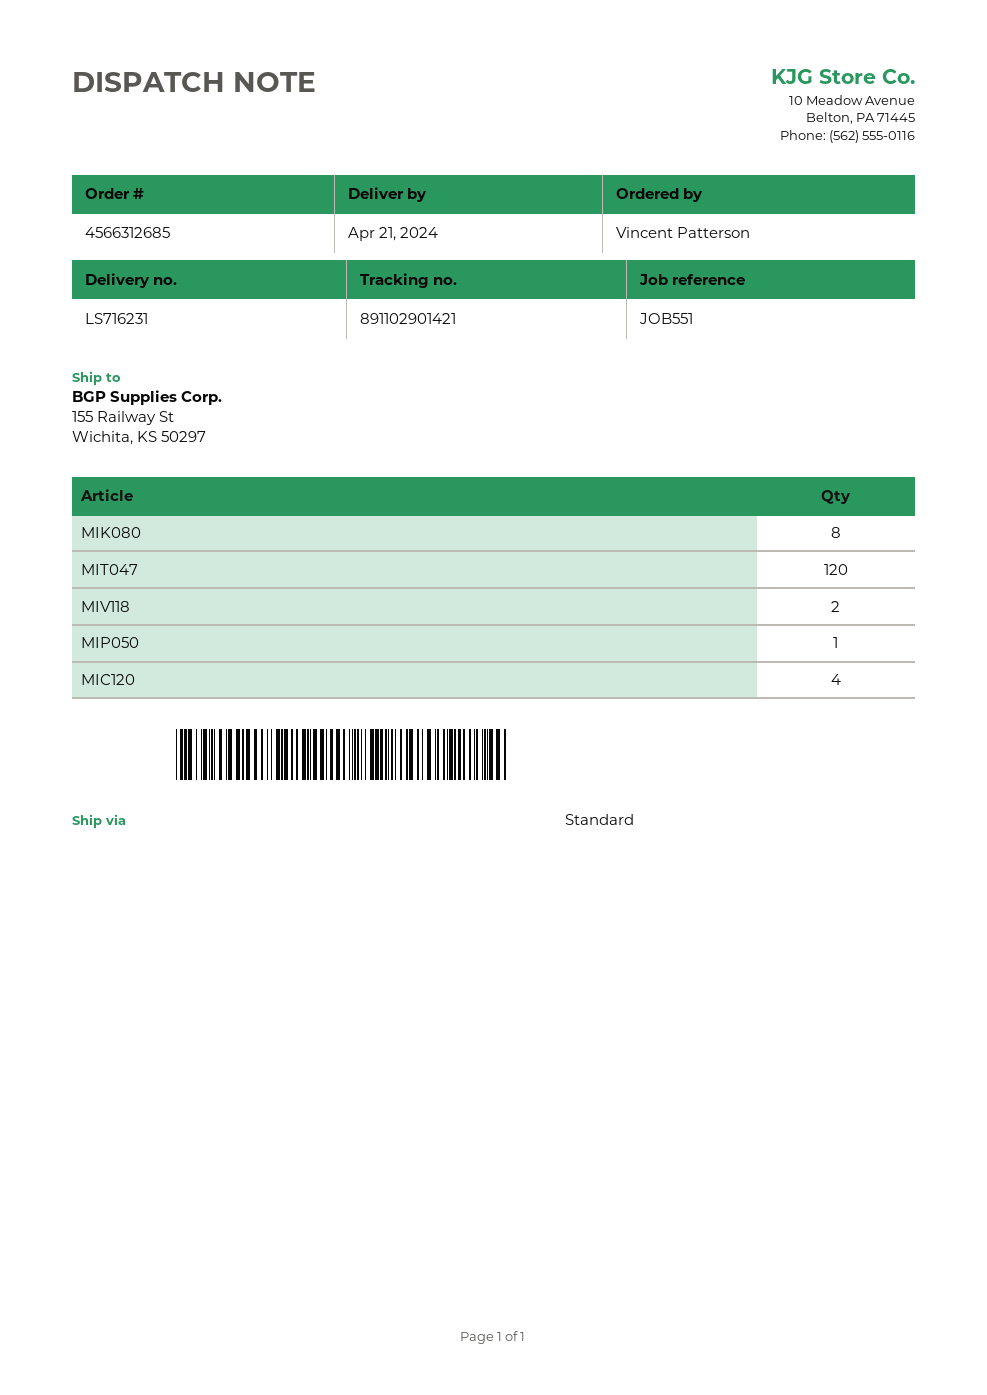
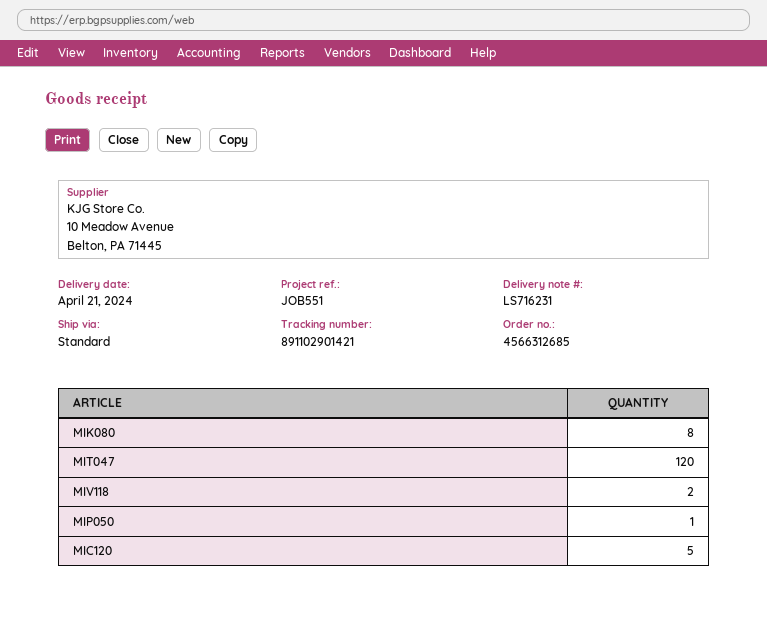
MIC120: 4 -> 5

